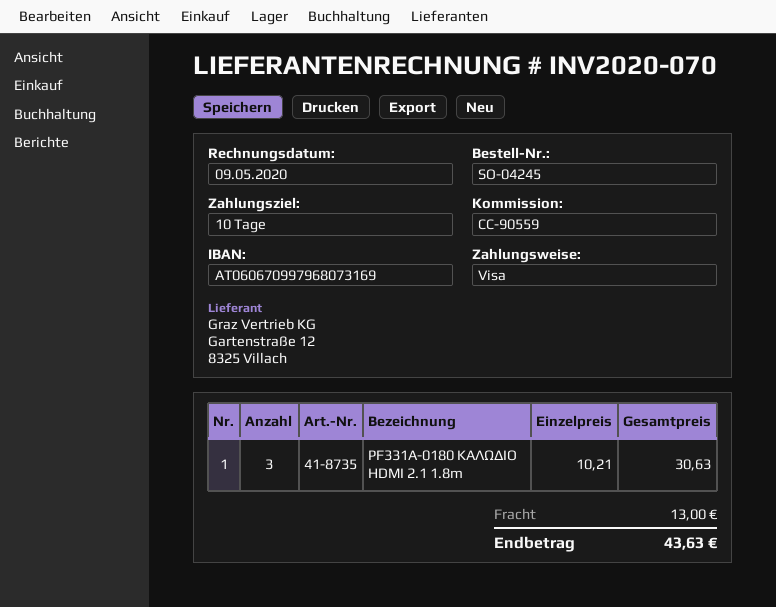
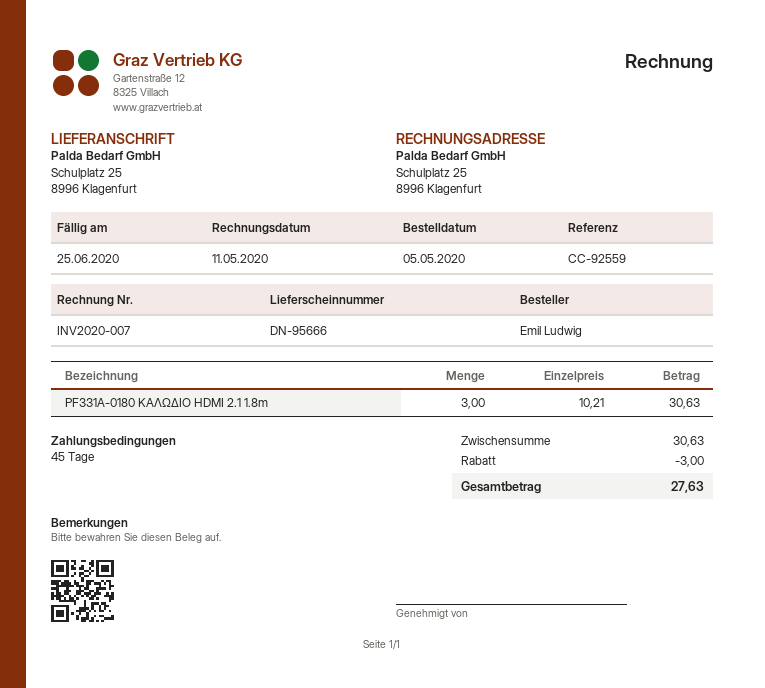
invoice number: INV2020-070 -> INV2020-007
invoice date: 2020-05-09 -> 2020-05-11
payment terms: 10 days -> 45 days
reference: CC-90559 -> CC-92559
discount: none -> 3.00
shipping: 13.00 -> none
total: 43.63 -> 27.63

